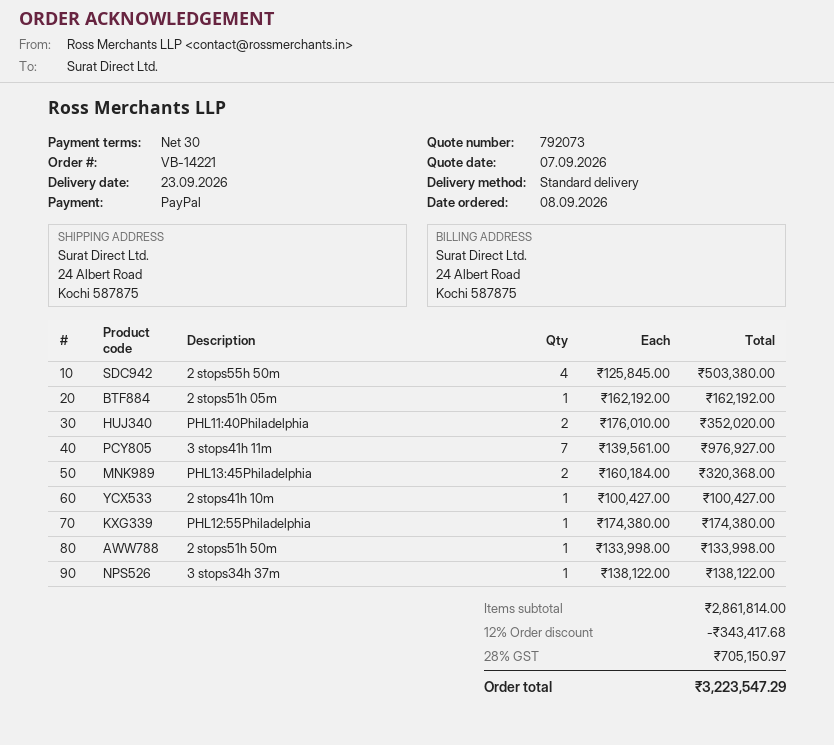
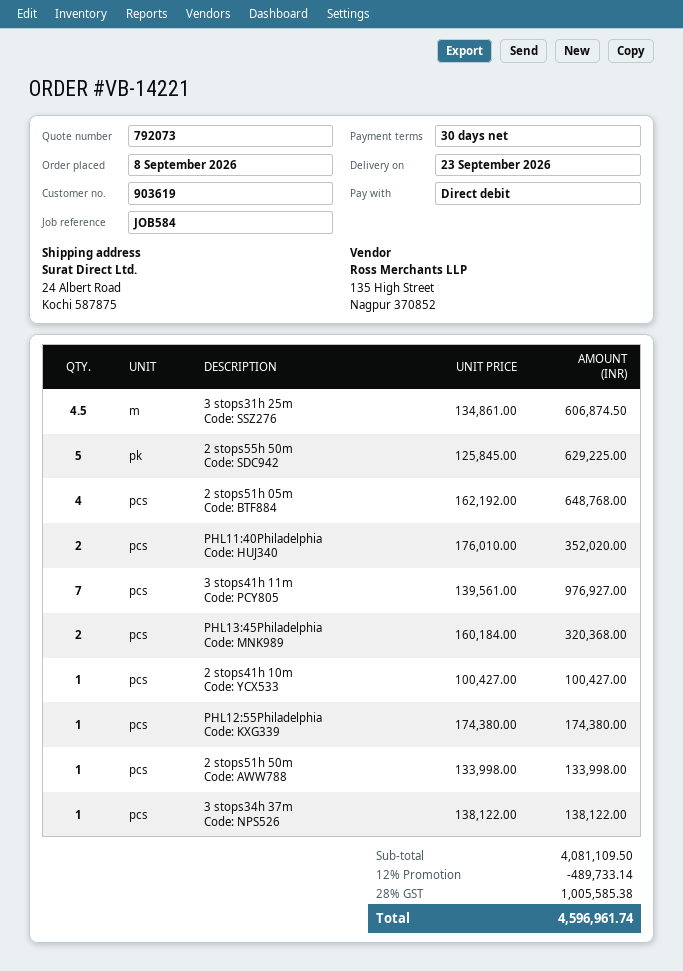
payment method: PayPal -> direct debit
2 stops55h 50m: 4 x 125845.00 = 503380.00 -> 5 x 125845.00 = 629225.00
2 stops51h 05m: 1 x 162192.00 = 162192.00 -> 4 x 162192.00 = 648768.00
3 stops31h 25m: none -> 4.5 x 134861.00 = 606874.50
subtotal: 2861814.00 -> 4081109.50
discount: 12% = 343417.68 -> 12% = 489733.14
tax: 28% = 705150.97 -> 28% = 1005585.38
total: 3223547.29 -> 4596961.74

